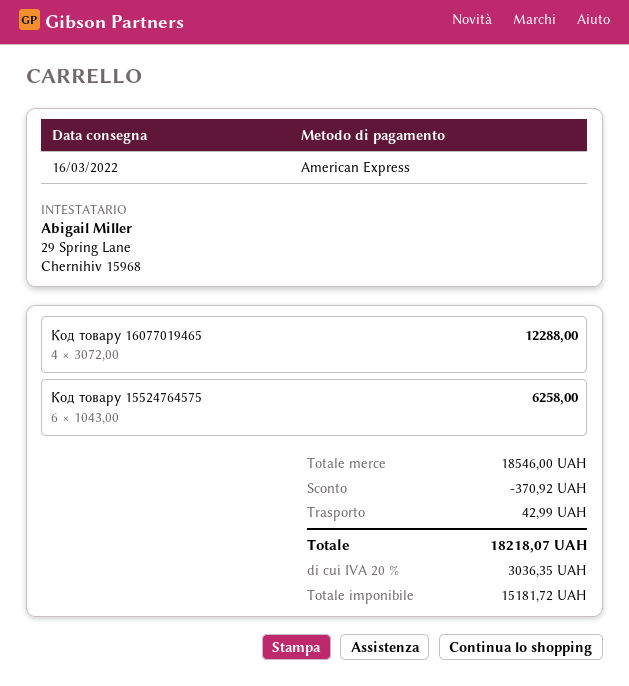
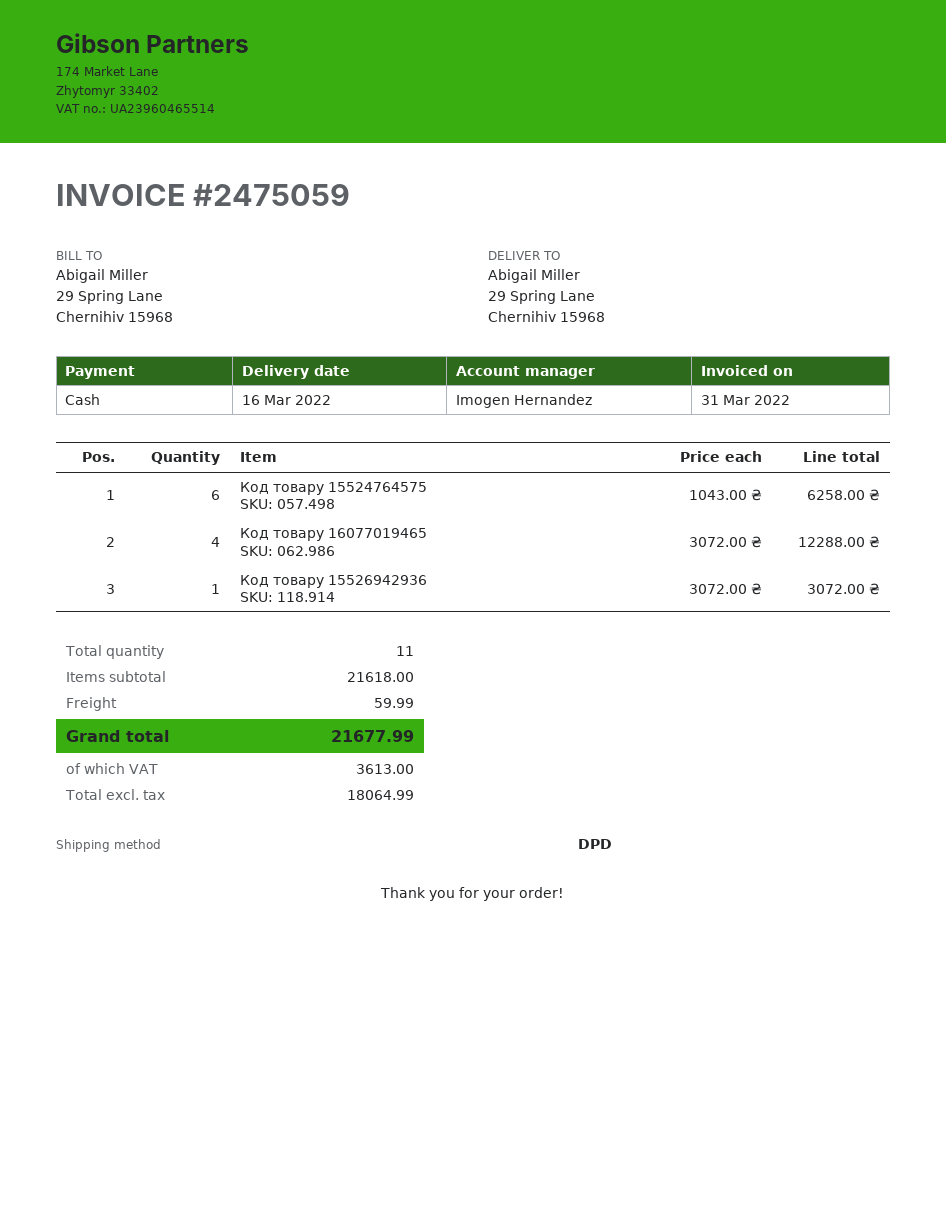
payment method: American Express -> cash
Код товару 15526942936: none -> 1 x 3072.00 = 3072.00
subtotal: 18546.00 -> 21618.00
discount: 370.92 -> none
shipping: 42.99 -> 59.99
net: 15181.72 -> 18064.99
tax: 3036.35 -> 3613.00
total: 18218.07 -> 21677.99

